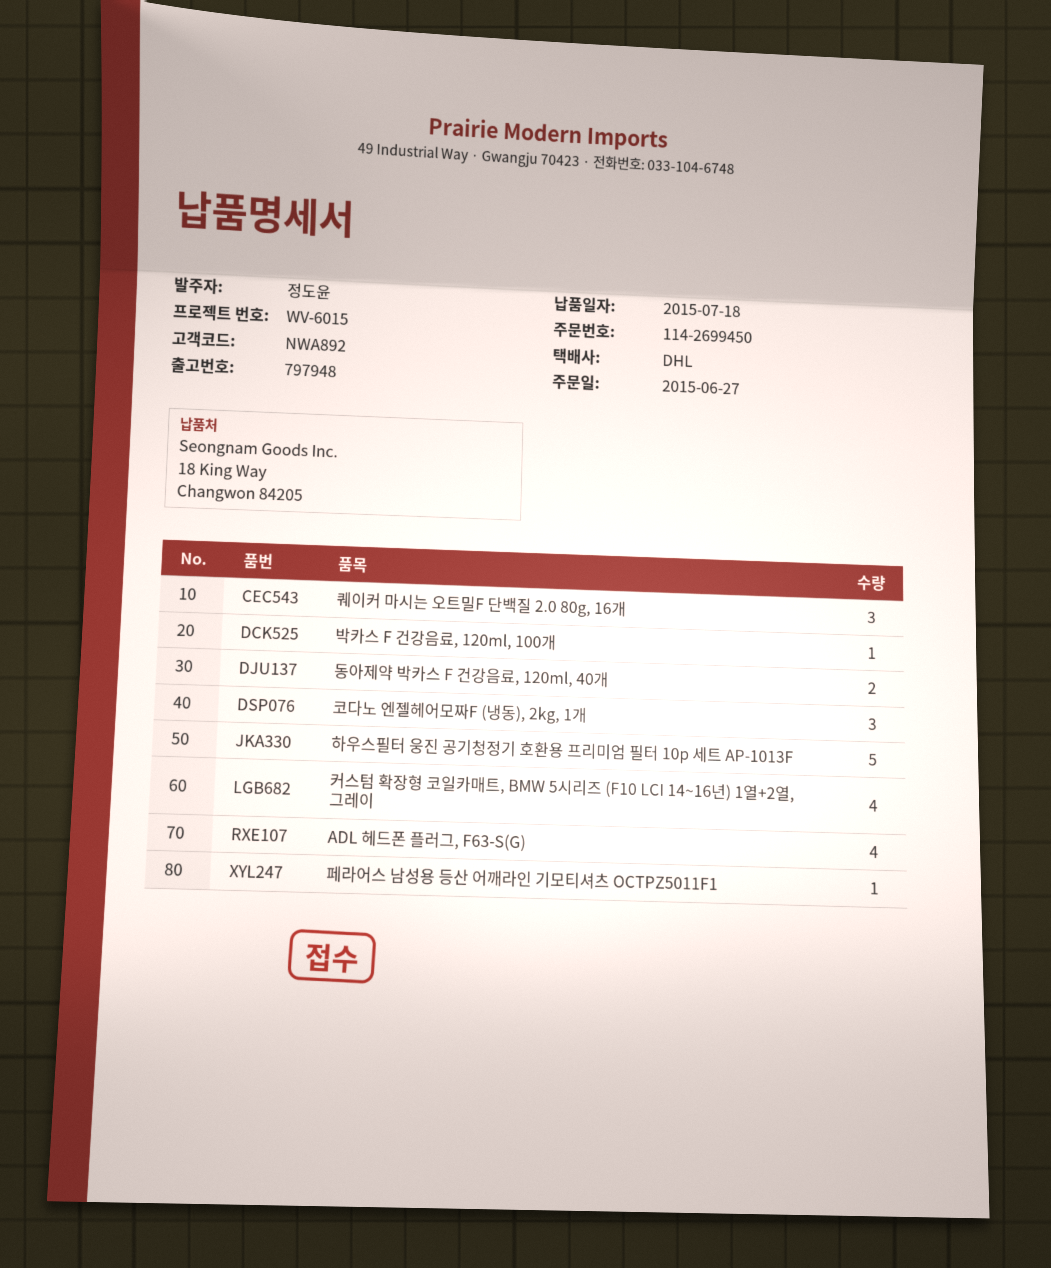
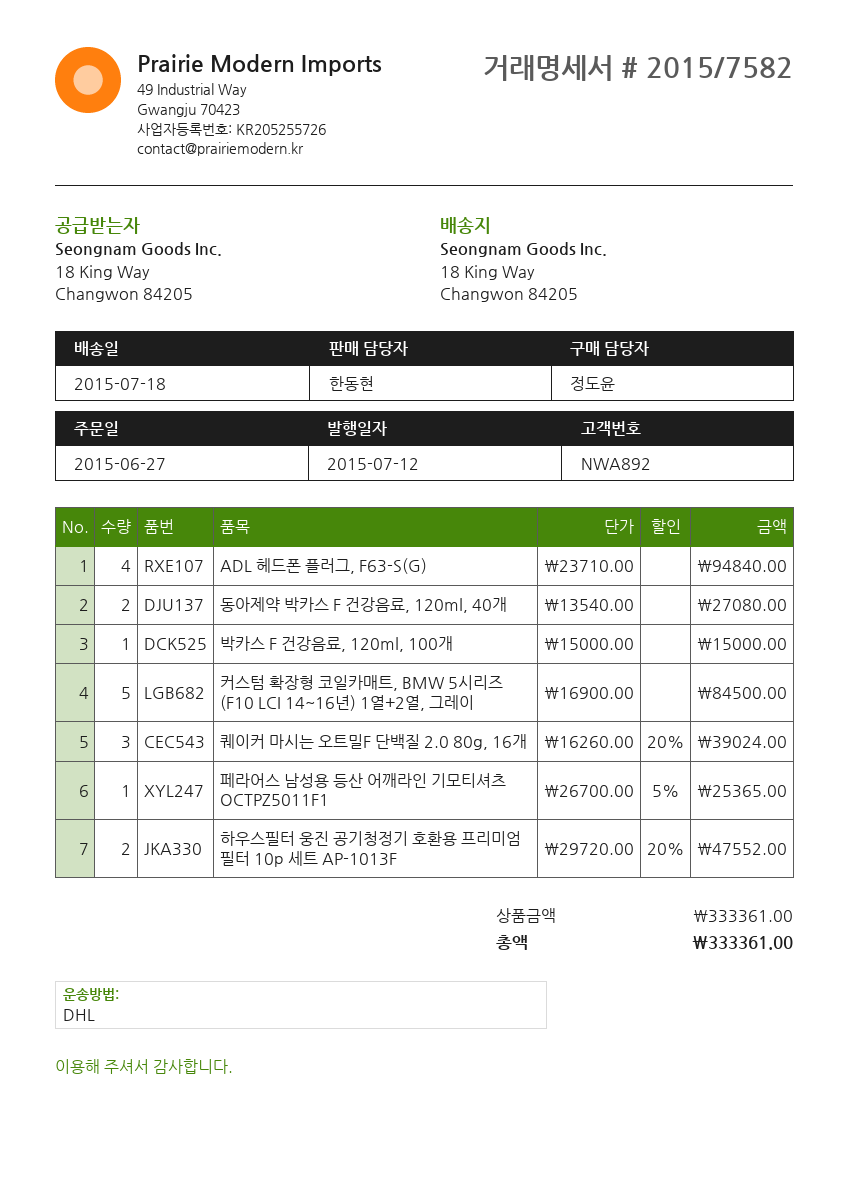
코다노 엔젤헤어모짜F (냉동), 2kg, 1개: 3 -> none
하우스필터 웅진 공기청정기 호환용 프리미엄 필터 10p 세트 AP-1013F: 5 -> 2
커스텀 확장형 코일카매트, BMW 5시리즈 (F10 LCI 14~16년) 1열+2열, 그레이: 4 -> 5

